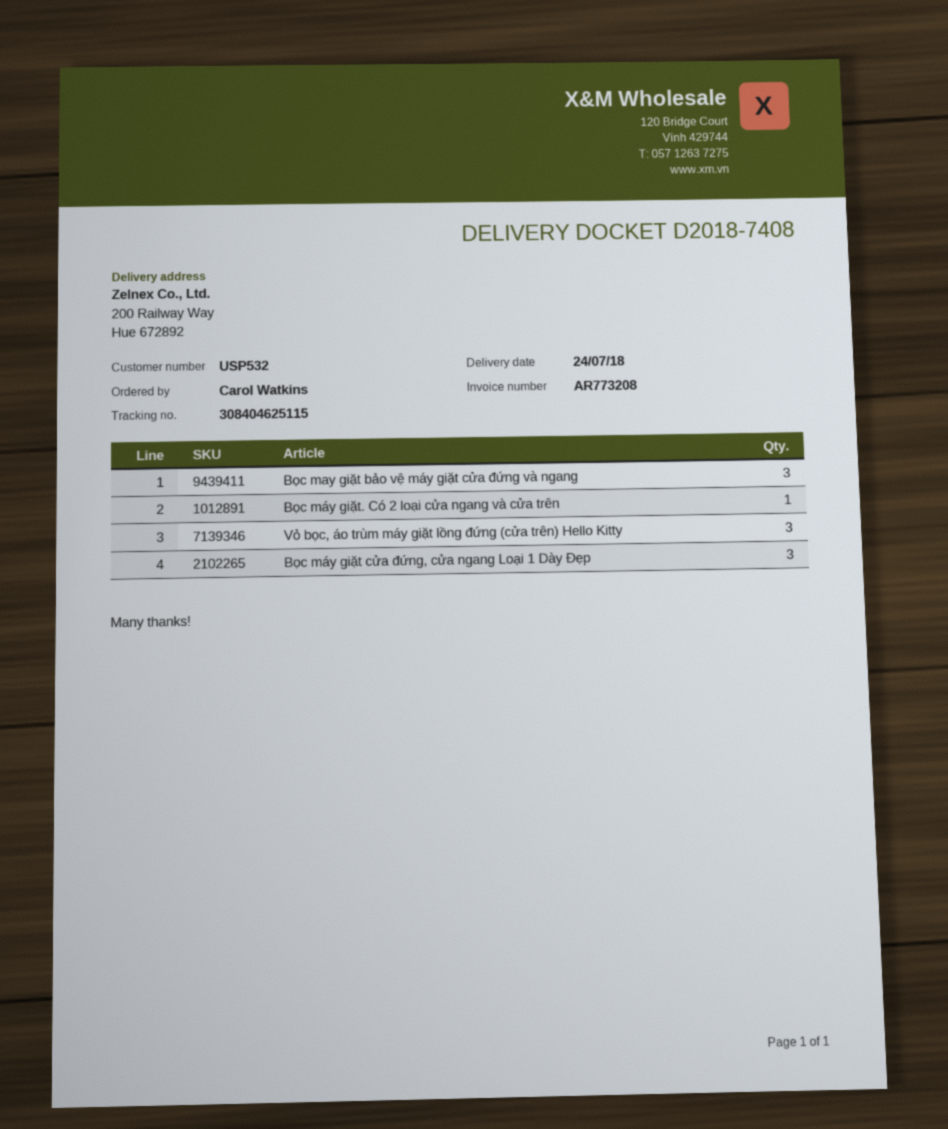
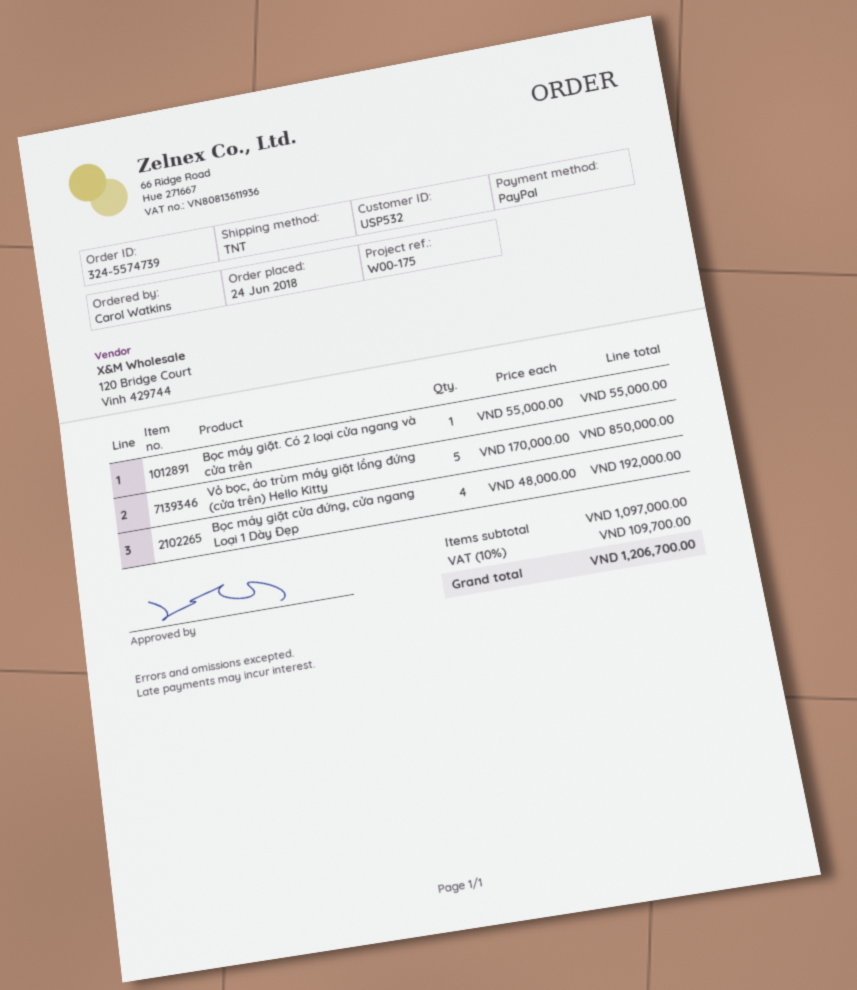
Bọc may giặt bảo vệ máy giặt cửa đứng và ngang: 3 -> none
Vỏ bọc, áo trùm máy giặt lồng đứng (cửa trên) Hello Kitty: 3 -> 5
Bọc máy giặt cửa đứng, cửa ngang Loại 1 Dày Đẹp: 3 -> 4

